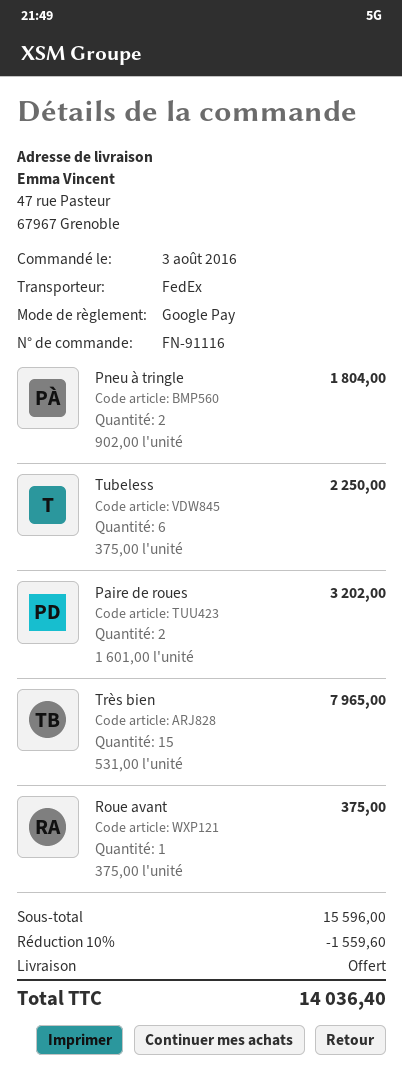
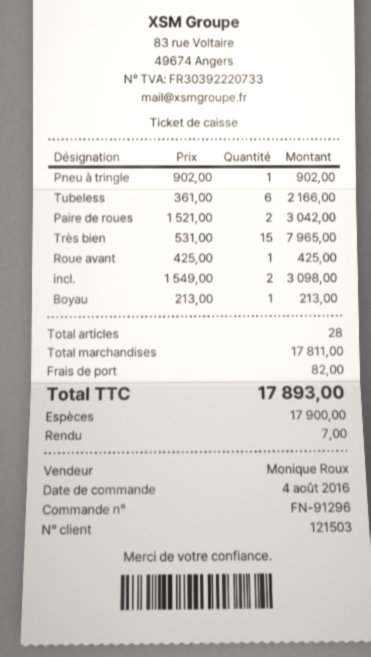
order number: FN-91116 -> FN-91296
order date: 2016-08-03 -> 2016-08-04
payment method: Google Pay -> cash
Pneu à tringle: 2 x 902.00 = 1804.00 -> 1 x 902.00 = 902.00
Tubeless: 6 x 375.00 = 2250.00 -> 6 x 361.00 = 2166.00
Paire de roues: 2 x 1601.00 = 3202.00 -> 2 x 1521.00 = 3042.00
Roue avant: 1 x 375.00 = 375.00 -> 1 x 425.00 = 425.00
incl.: none -> 2 x 1549.00 = 3098.00
Boyau: none -> 1 x 213.00 = 213.00
subtotal: 15596.00 -> 17811.00
discount: 10% = 1559.60 -> none
shipping: 0.00 -> 82.00
total: 14036.40 -> 17893.00

